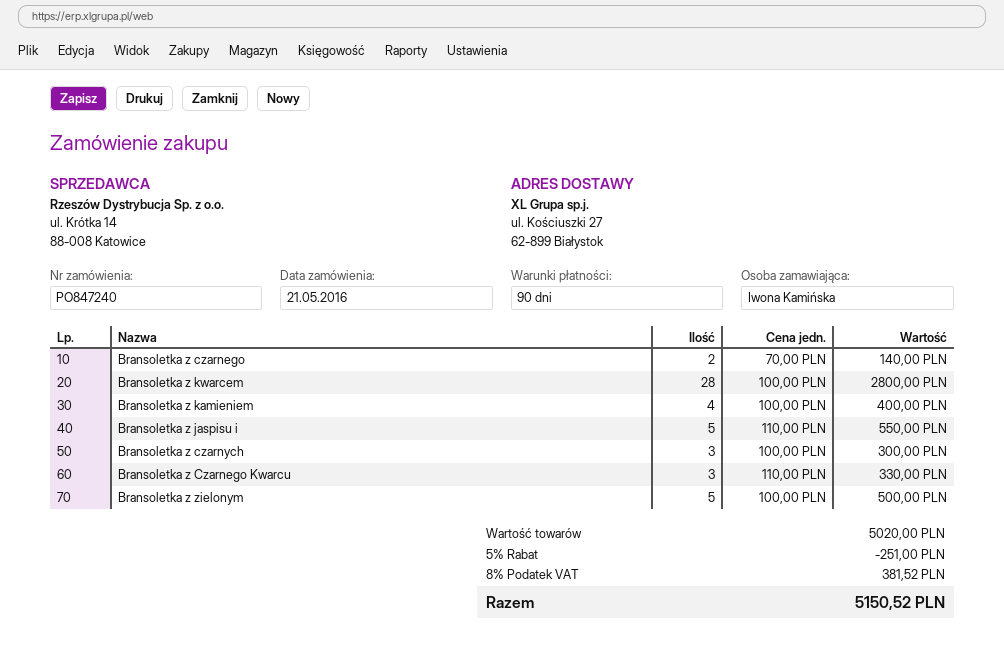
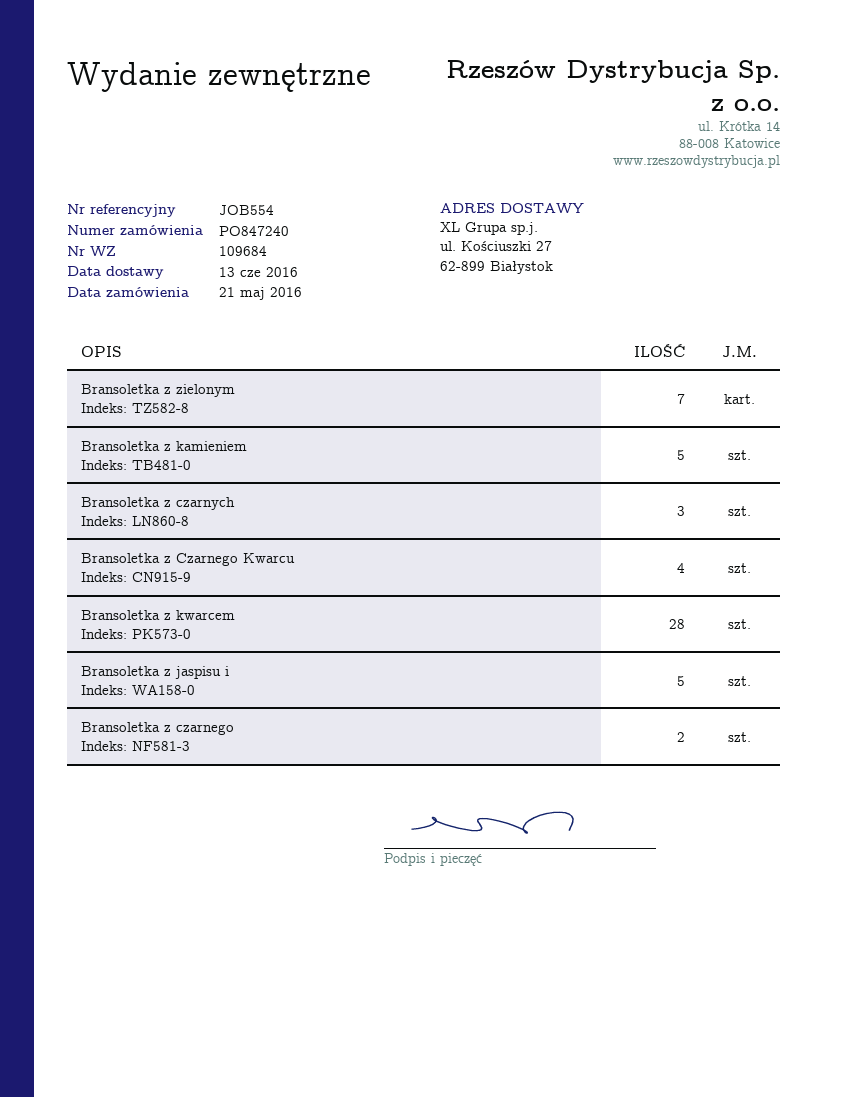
Bransoletka z kamieniem: 4 -> 5
Bransoletka z Czarnego Kwarcu: 3 -> 4
Bransoletka z zielonym: 5 -> 7

